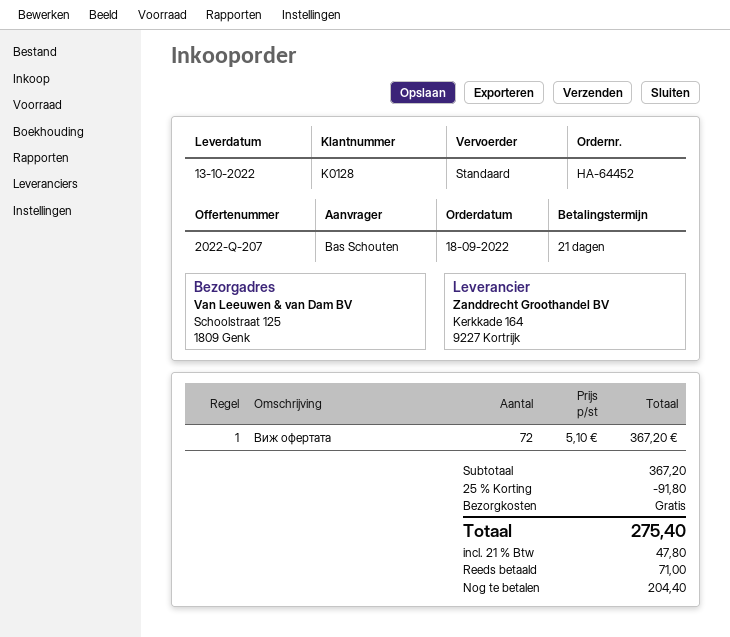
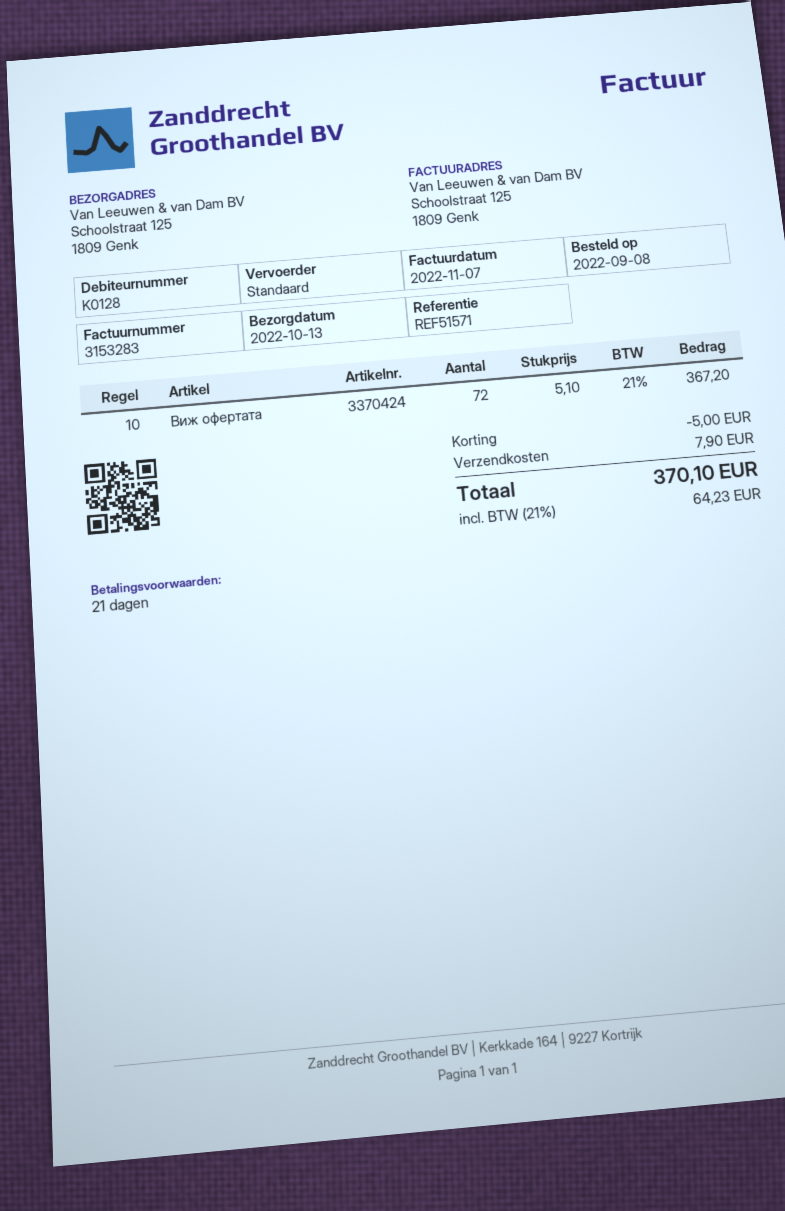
order date: 2022-09-18 -> 2022-09-08
discount: 91.80 -> 5.00
shipping: 0.00 -> 7.90
tax: 21% = 47.80 -> 21% = 64.23
total: 275.40 -> 370.10

